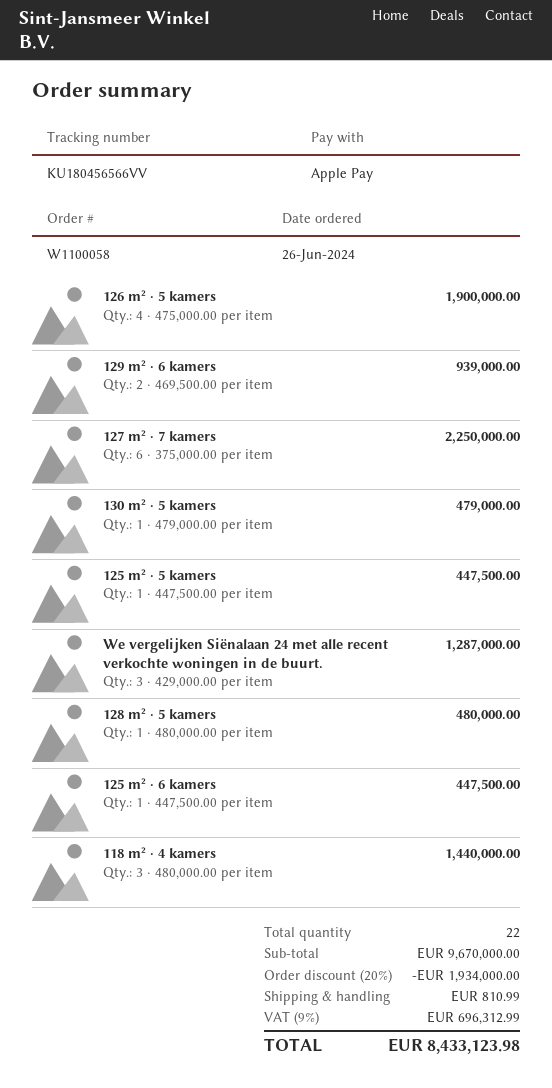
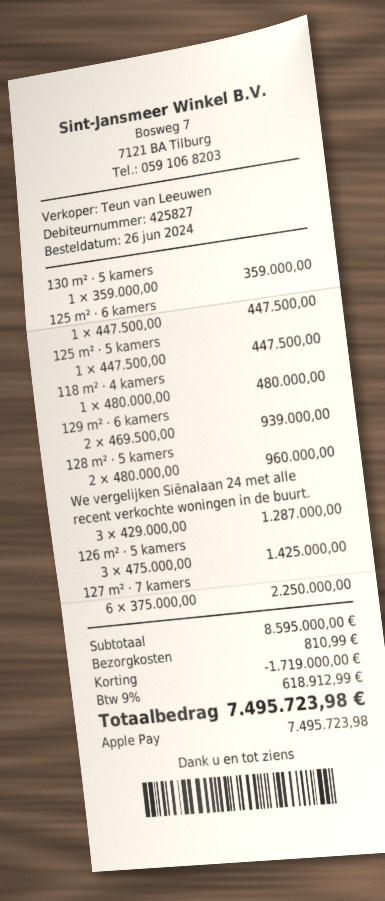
126 m² · 5 kamers: 4 x 475000.00 = 1900000.00 -> 3 x 475000.00 = 1425000.00
130 m² · 5 kamers: 1 x 479000.00 = 479000.00 -> 1 x 359000.00 = 359000.00
128 m² · 5 kamers: 1 x 480000.00 = 480000.00 -> 2 x 480000.00 = 960000.00
118 m² · 4 kamers: 3 x 480000.00 = 1440000.00 -> 1 x 480000.00 = 480000.00
subtotal: 9670000.00 -> 8595000.00
discount: 1934000.00 -> 1719000.00
tax: 9% = 696312.99 -> 9% = 618912.99
total: 8433123.98 -> 7495723.98

